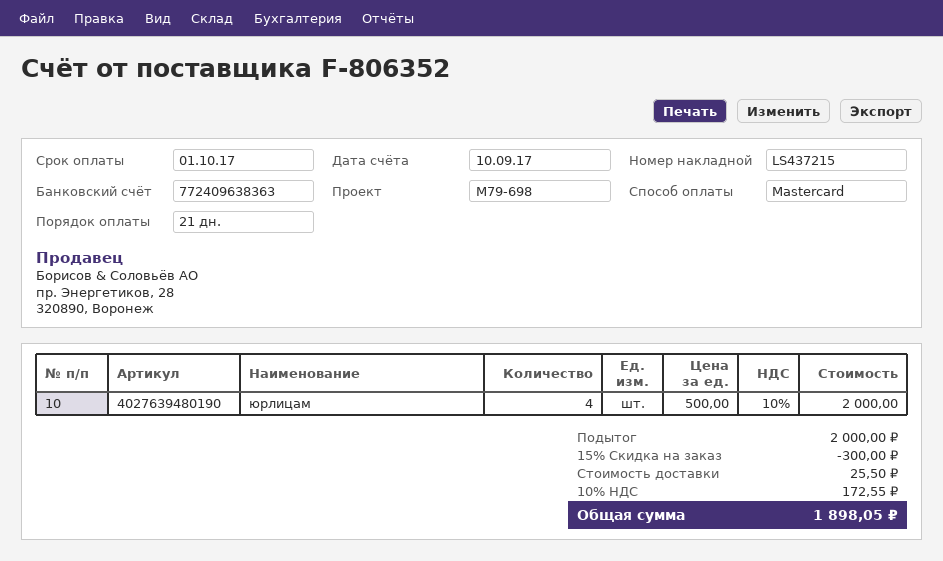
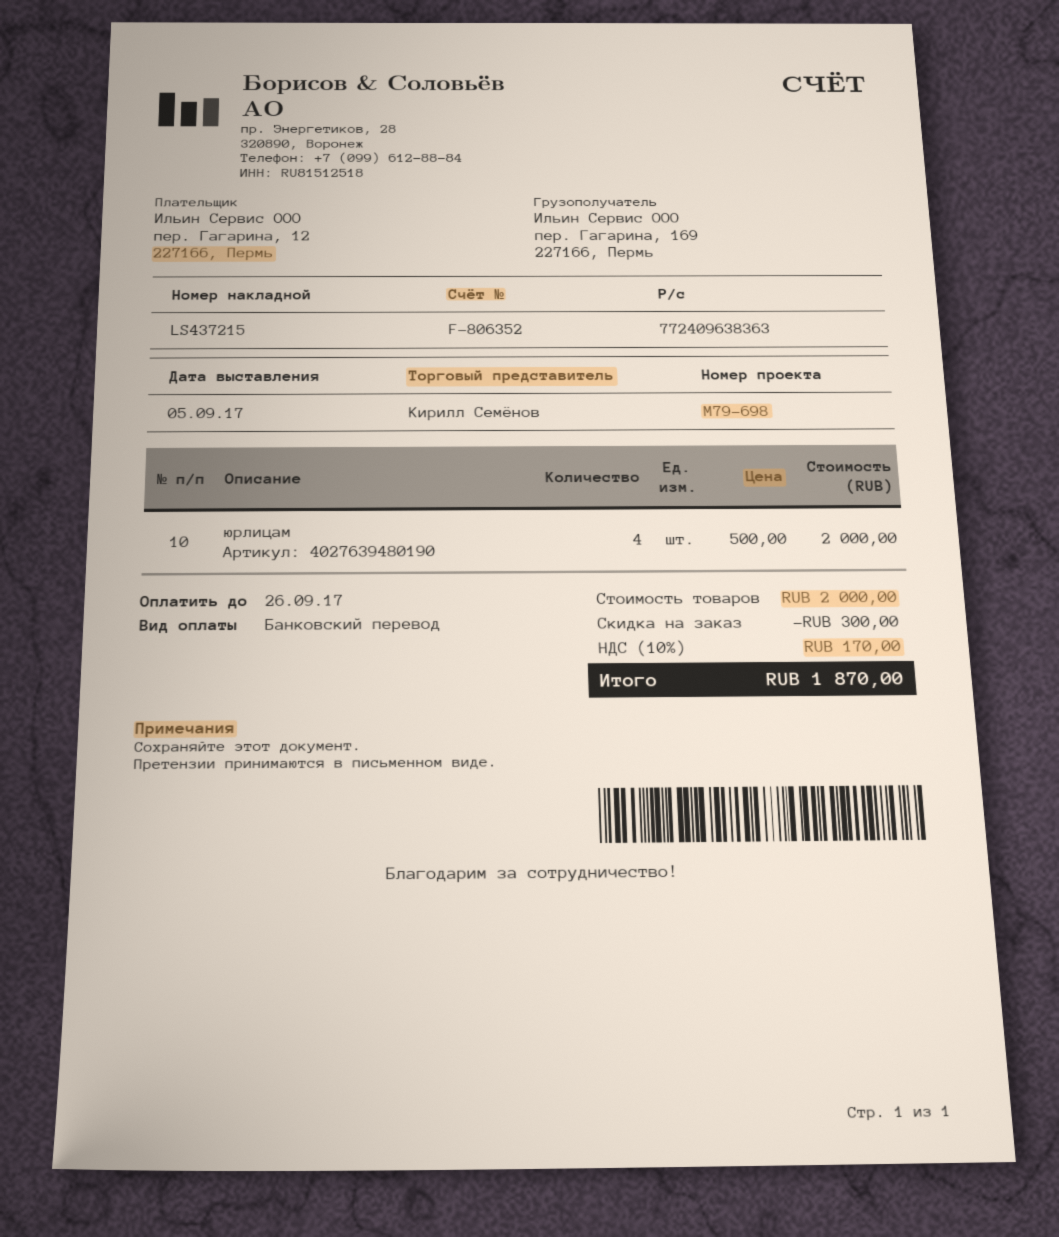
invoice date: 2017-09-10 -> 2017-09-05
due date: 2017-10-01 -> 2017-09-26
payment method: Mastercard -> bank transfer
shipping: 25.50 -> none
tax: 10% = 172.55 -> 10% = 170.00
total: 1898.05 -> 1870.00

